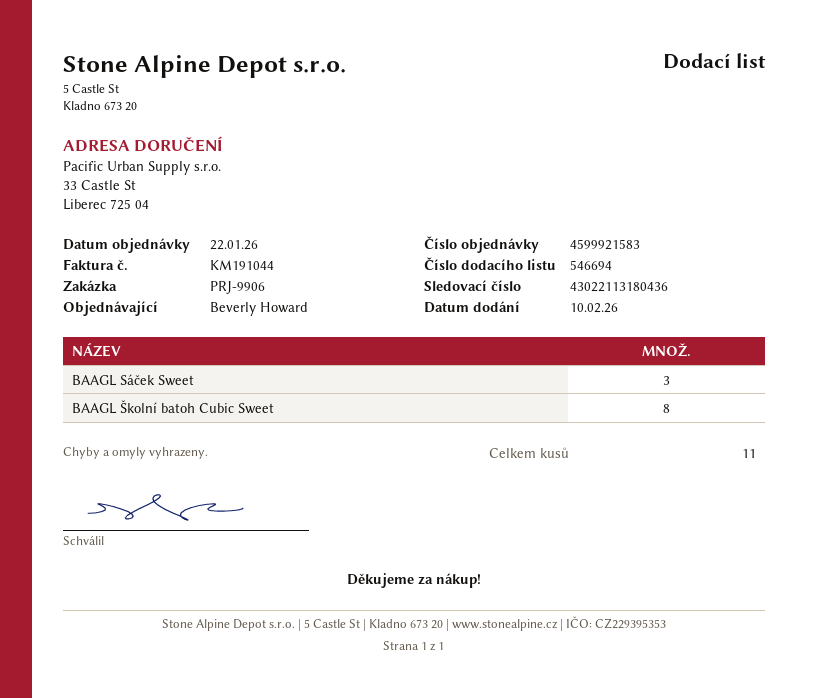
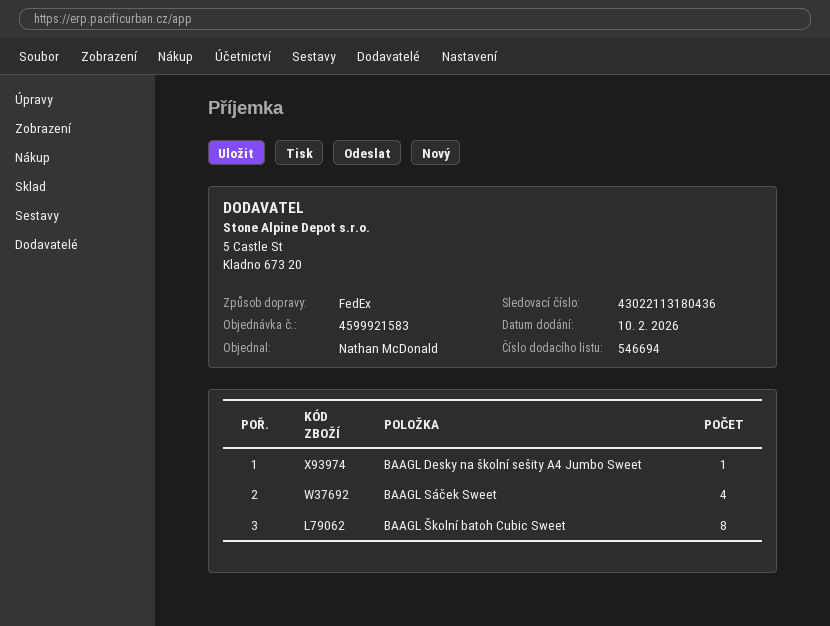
ordered by: Beverly Howard -> Nathan McDonald
BAAGL Sáček Sweet: 3 -> 4
BAAGL Desky na školní sešity A4 Jumbo Sweet: none -> 1

